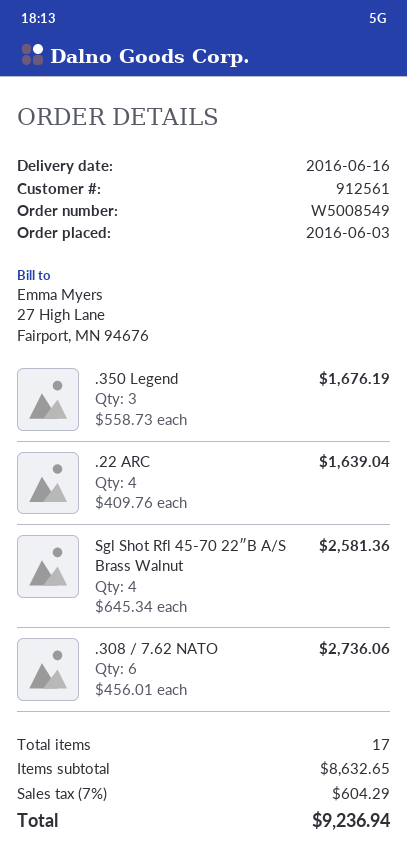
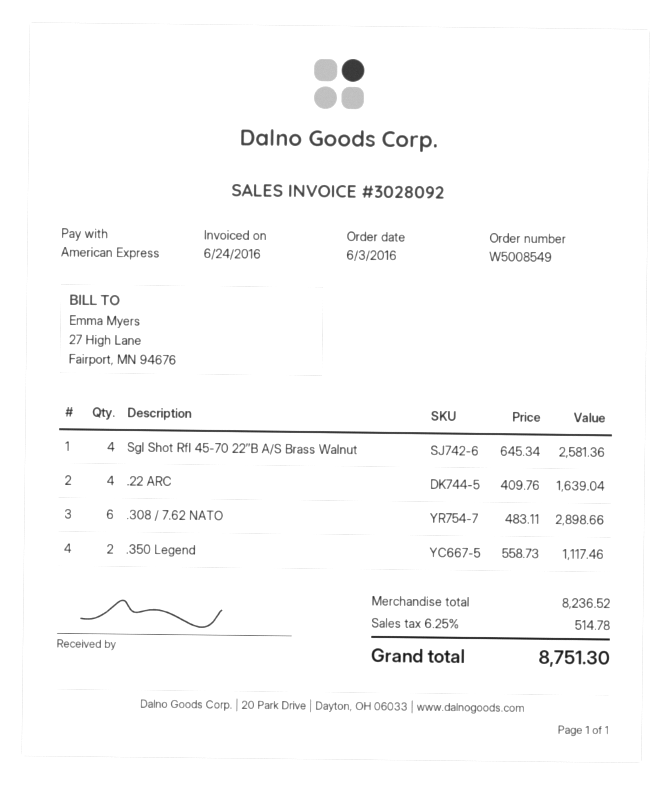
.350 Legend: 3 x 558.73 = 1676.19 -> 2 x 558.73 = 1117.46
.308 / 7.62 NATO: 6 x 456.01 = 2736.06 -> 6 x 483.11 = 2898.66
subtotal: 8632.65 -> 8236.52
tax: 7% = 604.29 -> 6.25% = 514.78
total: 9236.94 -> 8751.30

